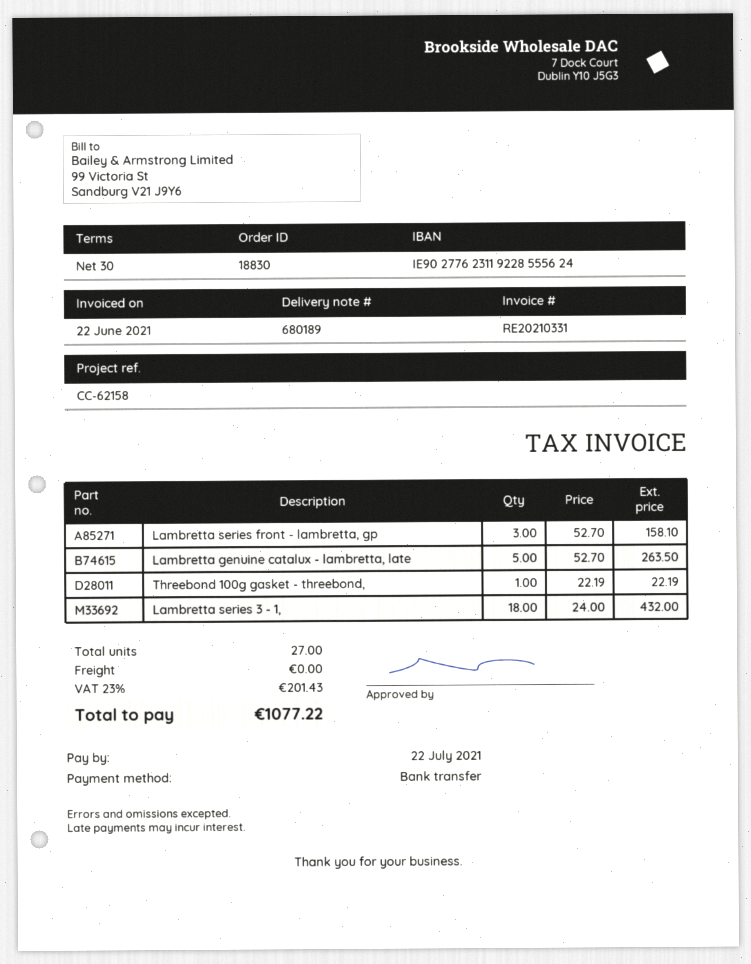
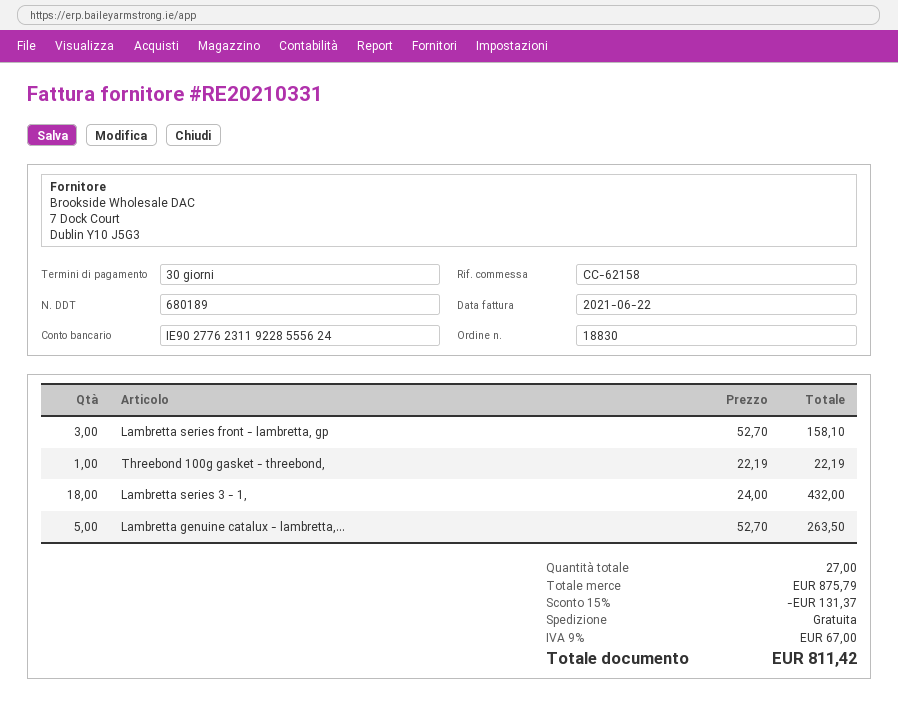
discount: none -> 15% = 131.37
tax: 23% = 201.43 -> 9% = 67.00
total: 1077.22 -> 811.42

